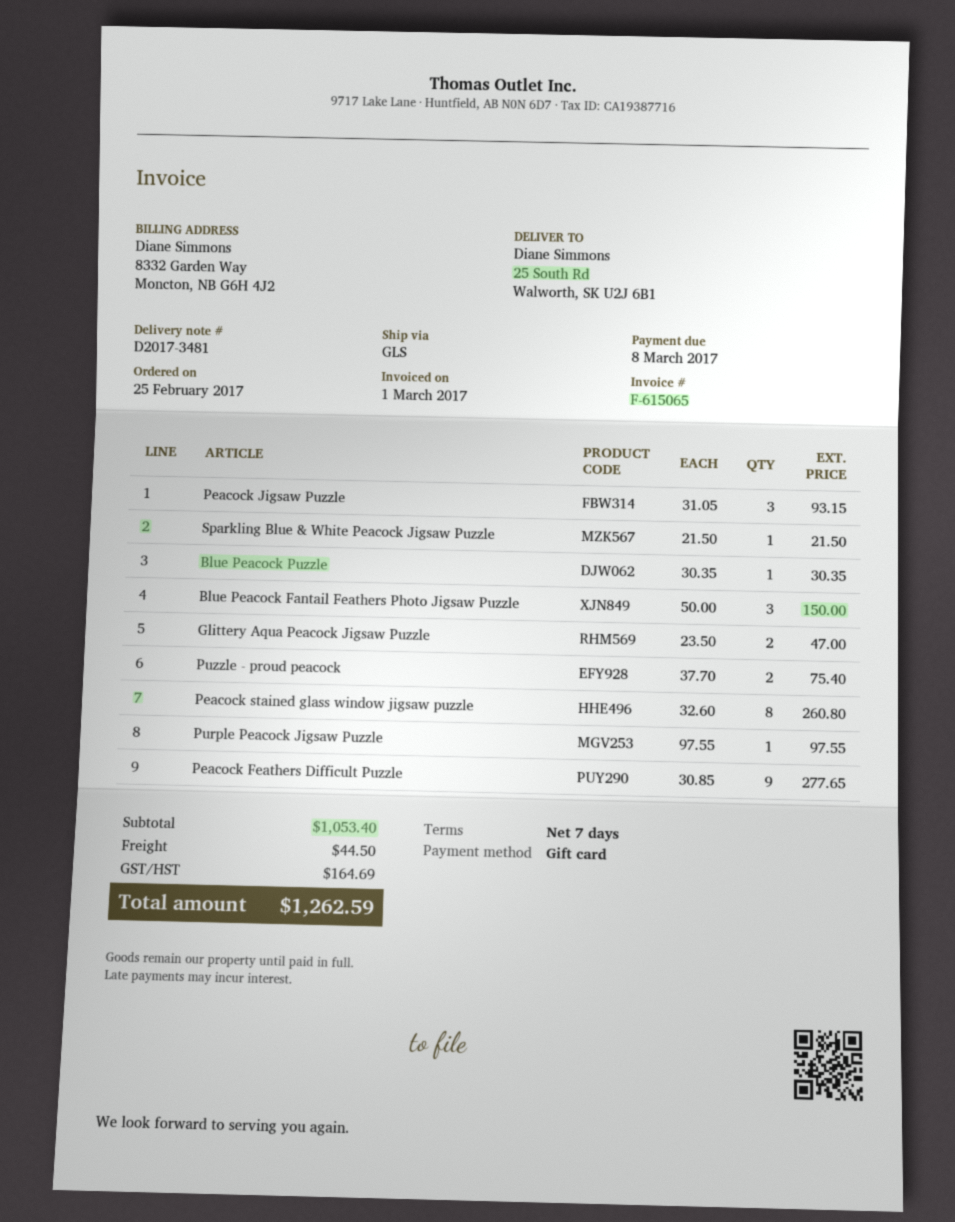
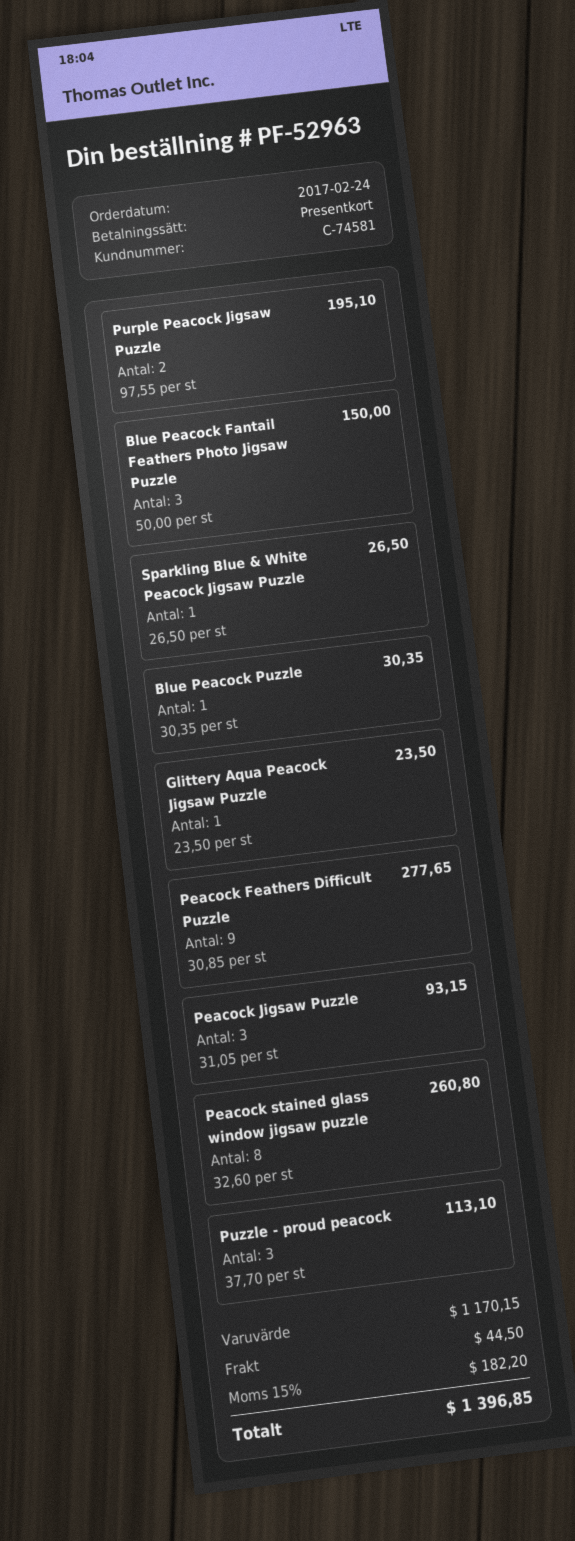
order date: 2017-02-25 -> 2017-02-24
Sparkling Blue & White Peacock Jigsaw Puzzle: 1 x 21.50 = 21.50 -> 1 x 26.50 = 26.50
Glittery Aqua Peacock Jigsaw Puzzle: 2 x 23.50 = 47.00 -> 1 x 23.50 = 23.50
Puzzle - proud peacock: 2 x 37.70 = 75.40 -> 3 x 37.70 = 113.10
Purple Peacock Jigsaw Puzzle: 1 x 97.55 = 97.55 -> 2 x 97.55 = 195.10
subtotal: 1053.40 -> 1170.15
tax: 164.69 -> 182.20
total: 1262.59 -> 1396.85

